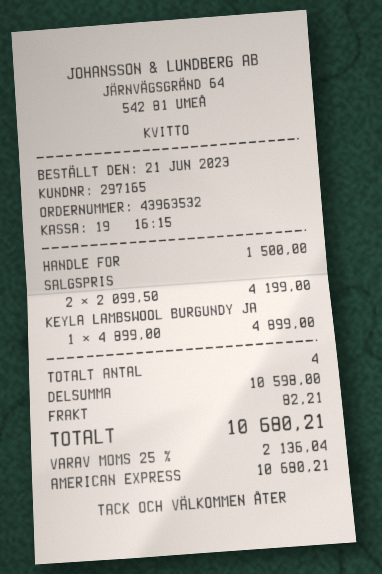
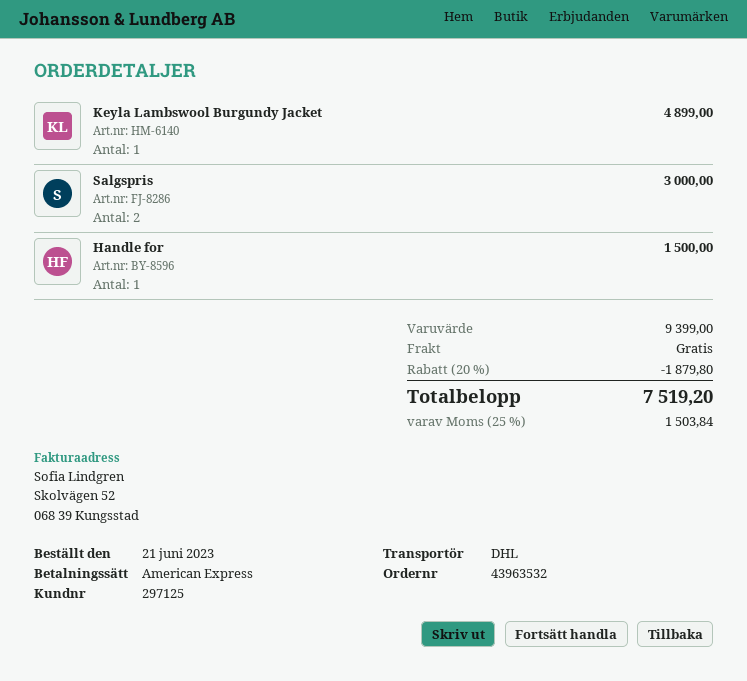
customer number: 297165 -> 297125
SALGSPRIS: 2 for 4199.00 -> 2 for 3000.00
subtotal: 10598.00 -> 9399.00
discount: none -> 20% = 1879.80
shipping: 82.21 -> 0.00
tax: 25% = 2136.04 -> 25% = 1503.84
total: 10680.21 -> 7519.20

